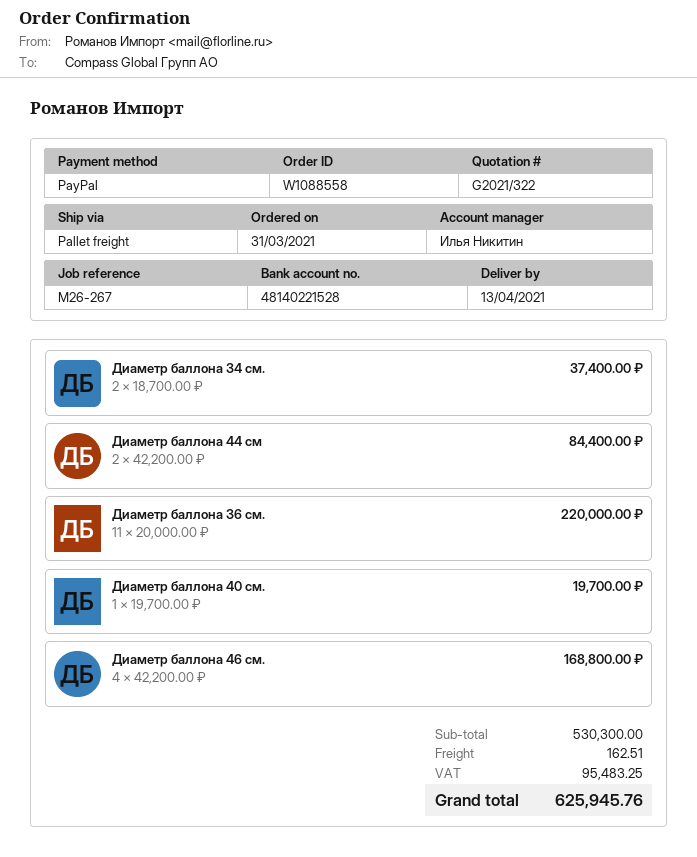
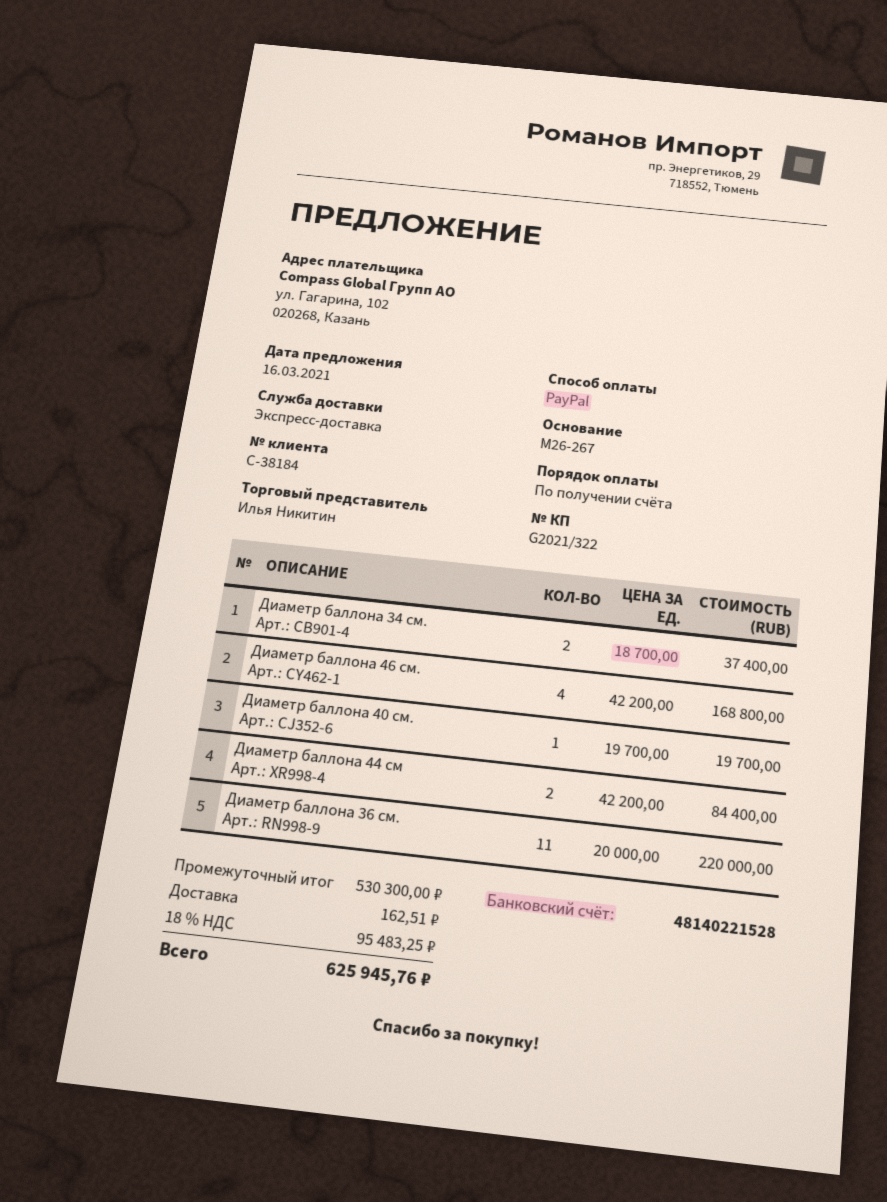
shipping method: pallet freight -> express

